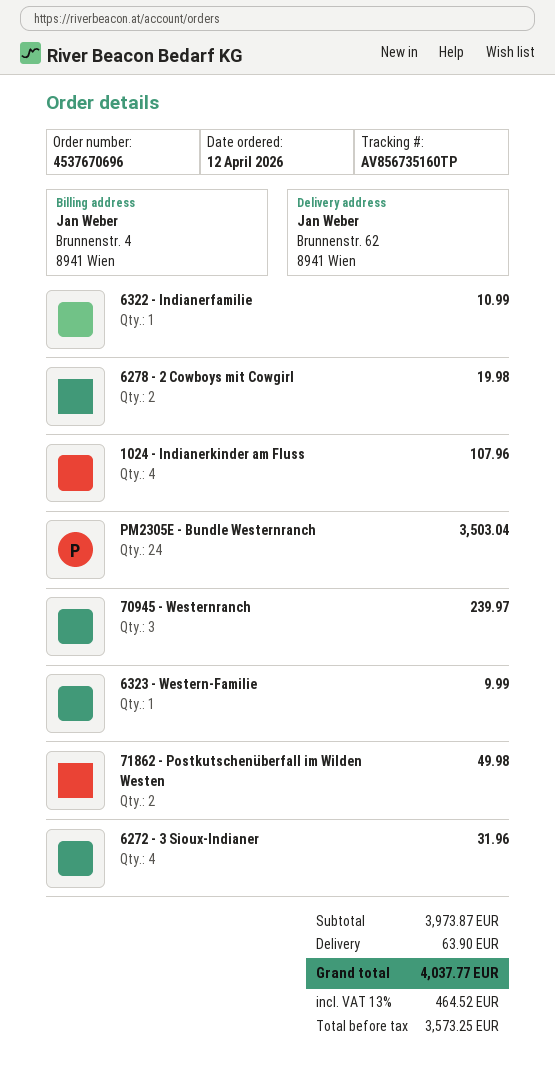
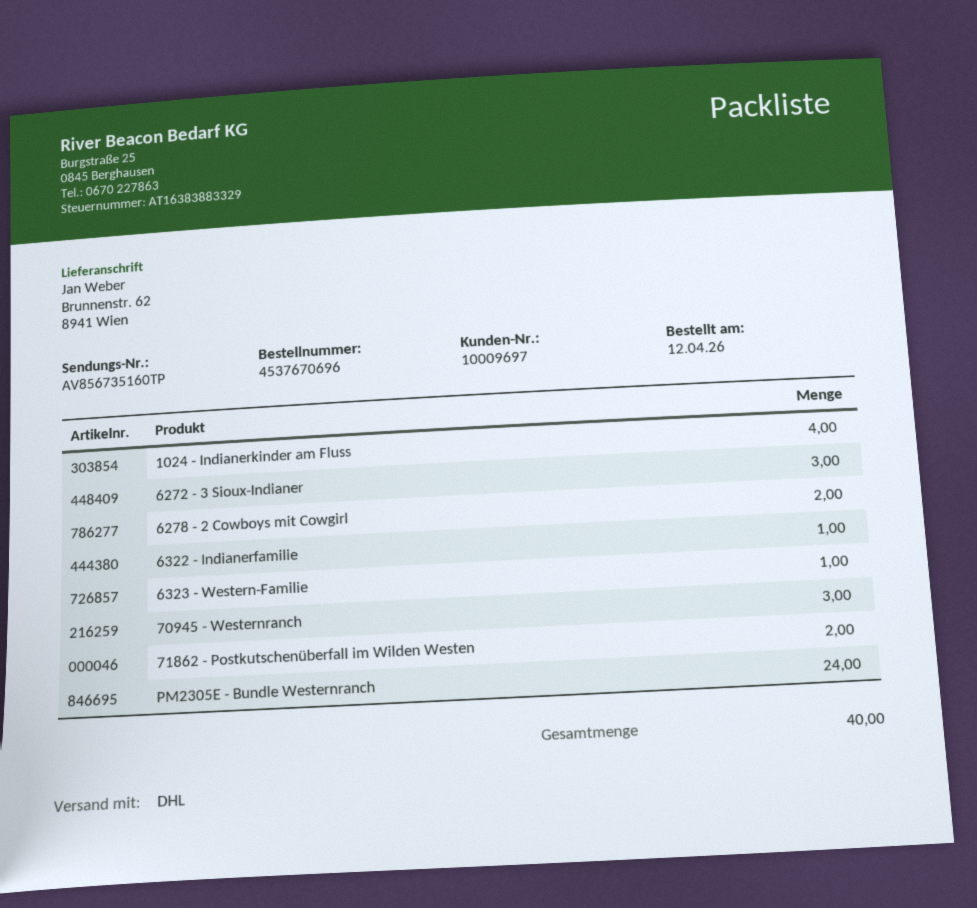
6272 - 3 Sioux-Indianer: 4 -> 3

